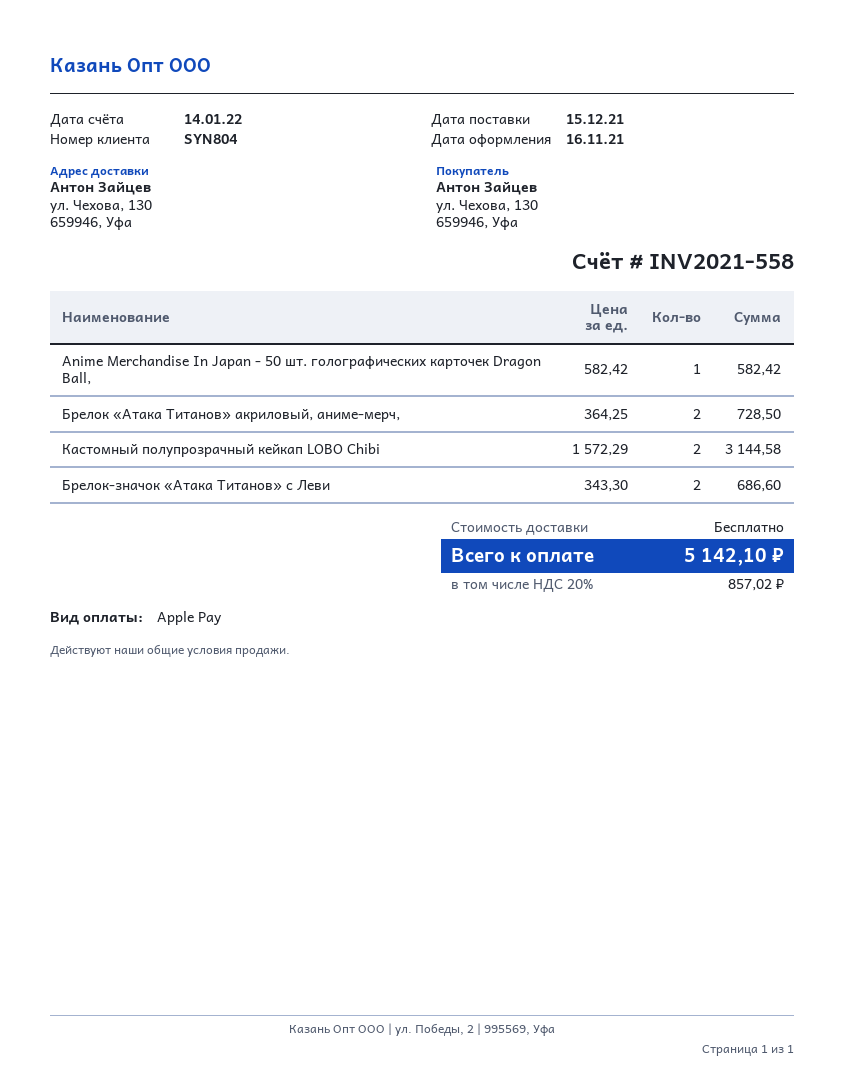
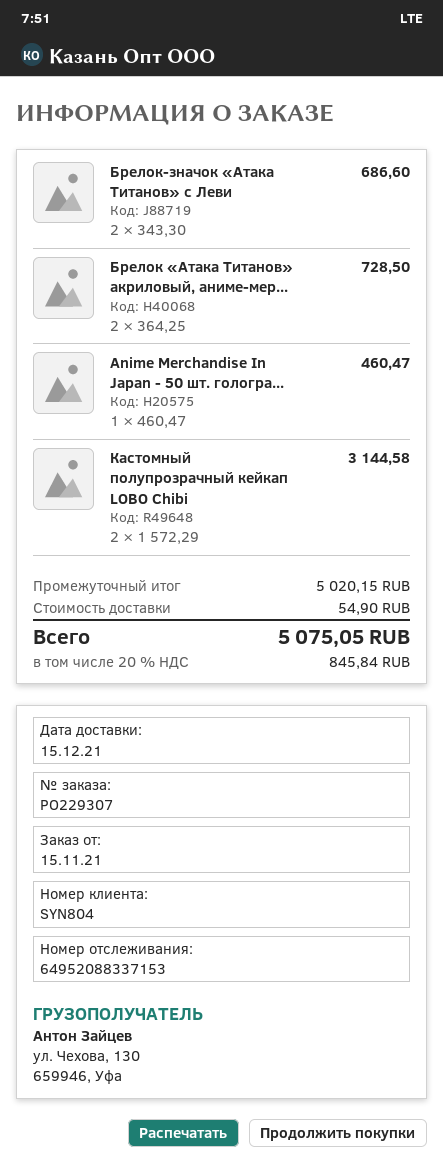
order date: 2021-11-16 -> 2021-11-15
Anime Merchandise In Japan - 50 шт. голографических карточек Dragon Ball,: 1 x 582.42 = 582.42 -> 1 x 460.47 = 460.47
shipping: 0.00 -> 54.90
tax: 20% = 857.02 -> 20% = 845.84
total: 5142.10 -> 5075.05

